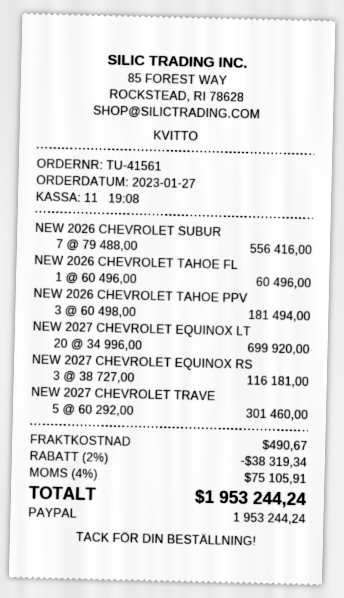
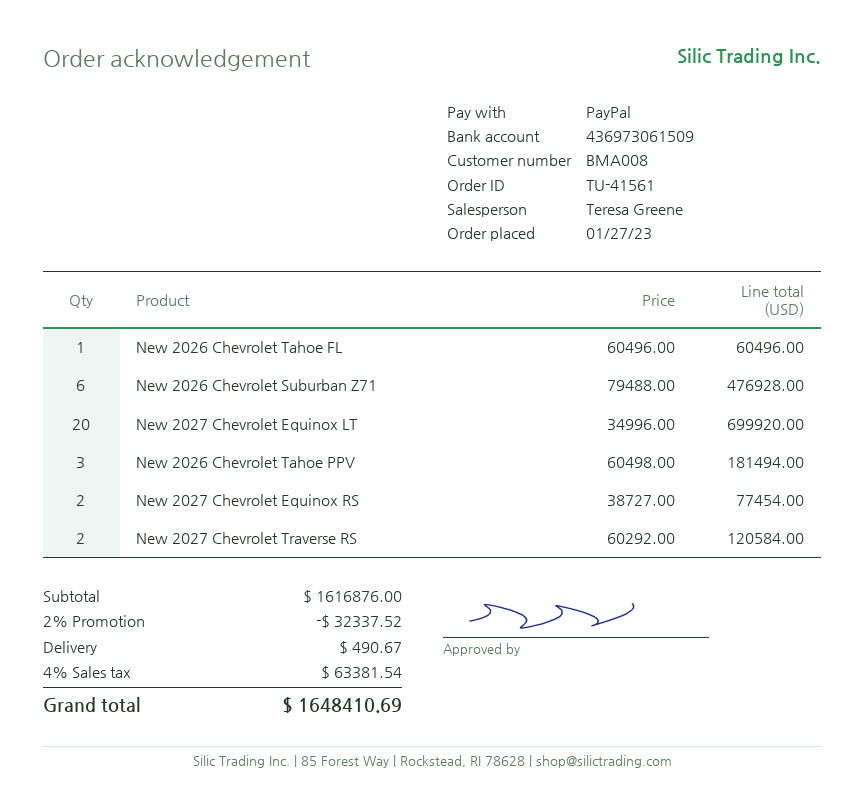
NEW 2026 CHEVROLET SUBUR: 7 x 79488.00 = 556416.00 -> 6 x 79488.00 = 476928.00
NEW 2027 CHEVROLET EQUINOX RS: 3 x 38727.00 = 116181.00 -> 2 x 38727.00 = 77454.00
NEW 2027 CHEVROLET TRAVE: 5 x 60292.00 = 301460.00 -> 2 x 60292.00 = 120584.00
discount: 2% = 38319.34 -> 2% = 32337.52
tax: 4% = 75105.91 -> 4% = 63381.54
total: 1953244.24 -> 1648410.69

